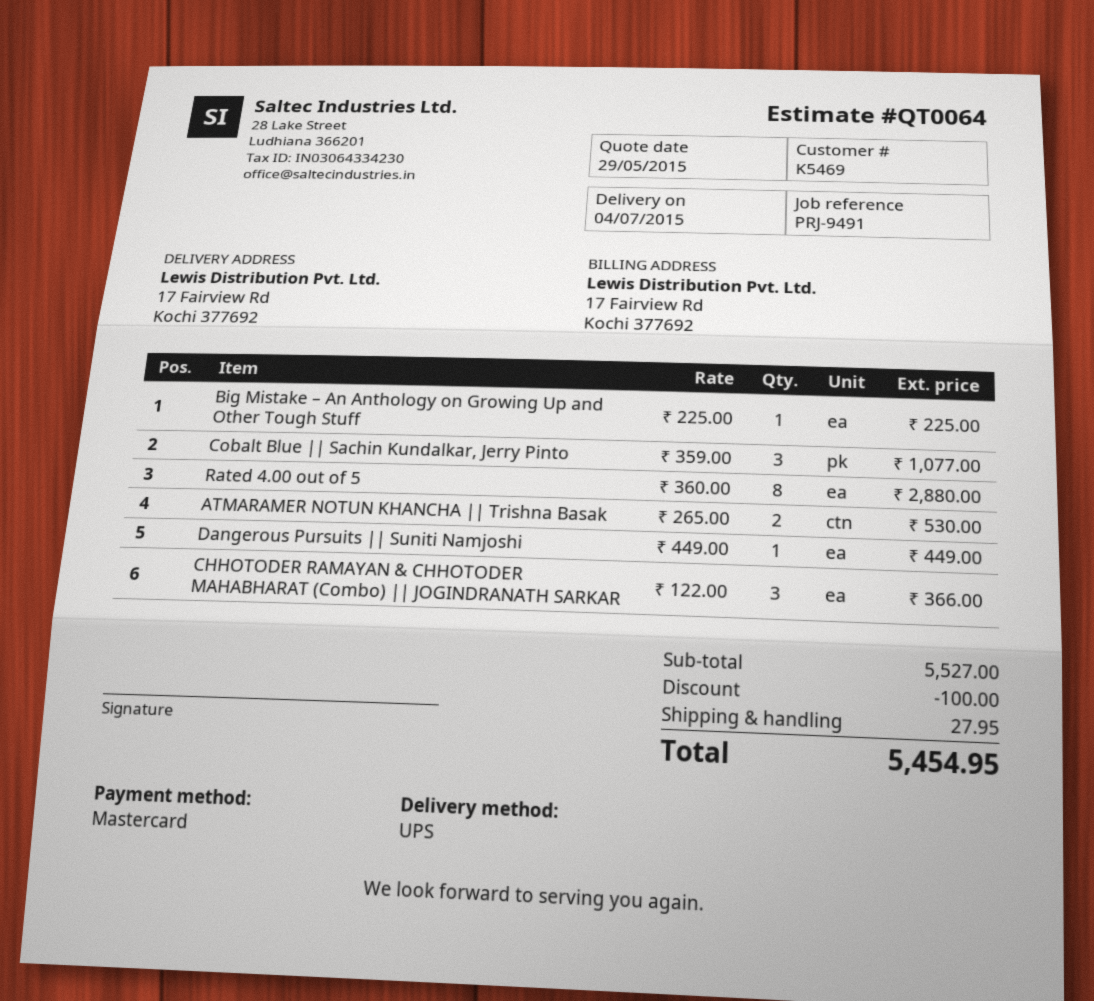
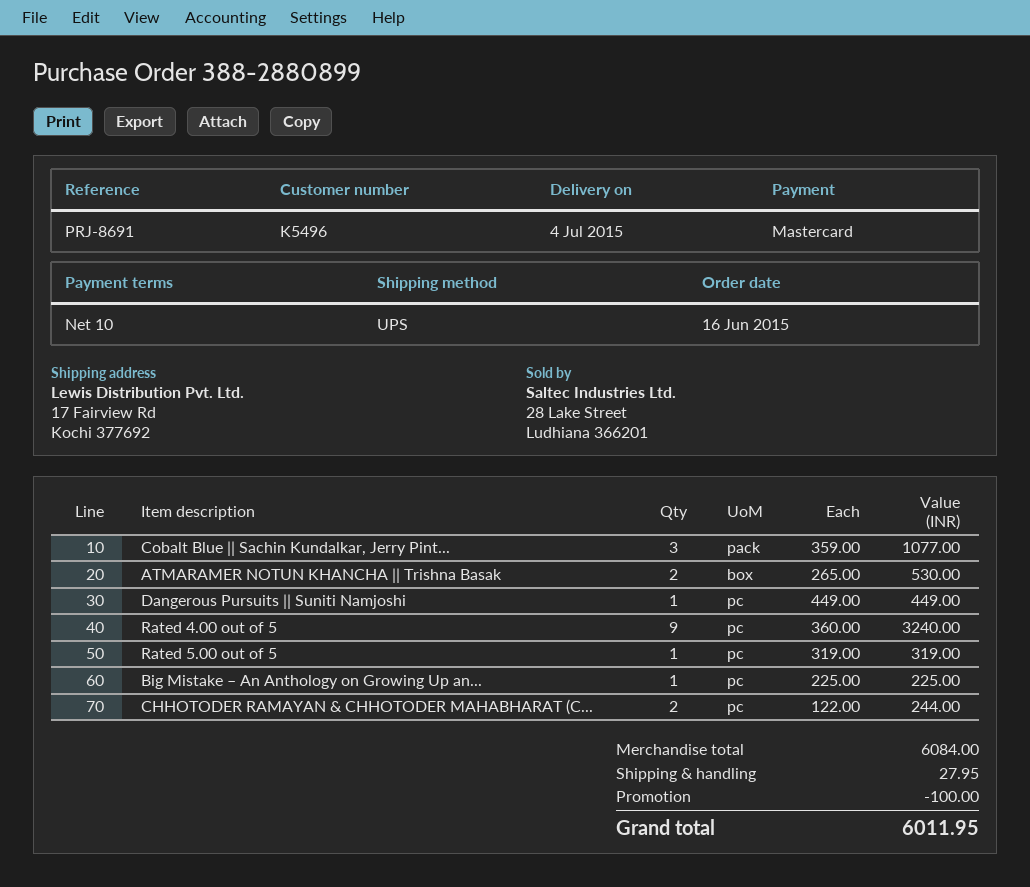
customer number: K5469 -> K5496
reference: PRJ-9491 -> PRJ-8691
Rated 4.00 out of 5: 8 x 360.00 = 2880.00 -> 9 x 360.00 = 3240.00
CHHOTODER RAMAYAN & CHHOTODER MAHABHARAT (Combo) || JOGINDRANATH SARKAR: 3 x 122.00 = 366.00 -> 2 x 122.00 = 244.00
Rated 5.00 out of 5: none -> 1 x 319.00 = 319.00
subtotal: 5527.00 -> 6084.00
total: 5454.95 -> 6011.95

